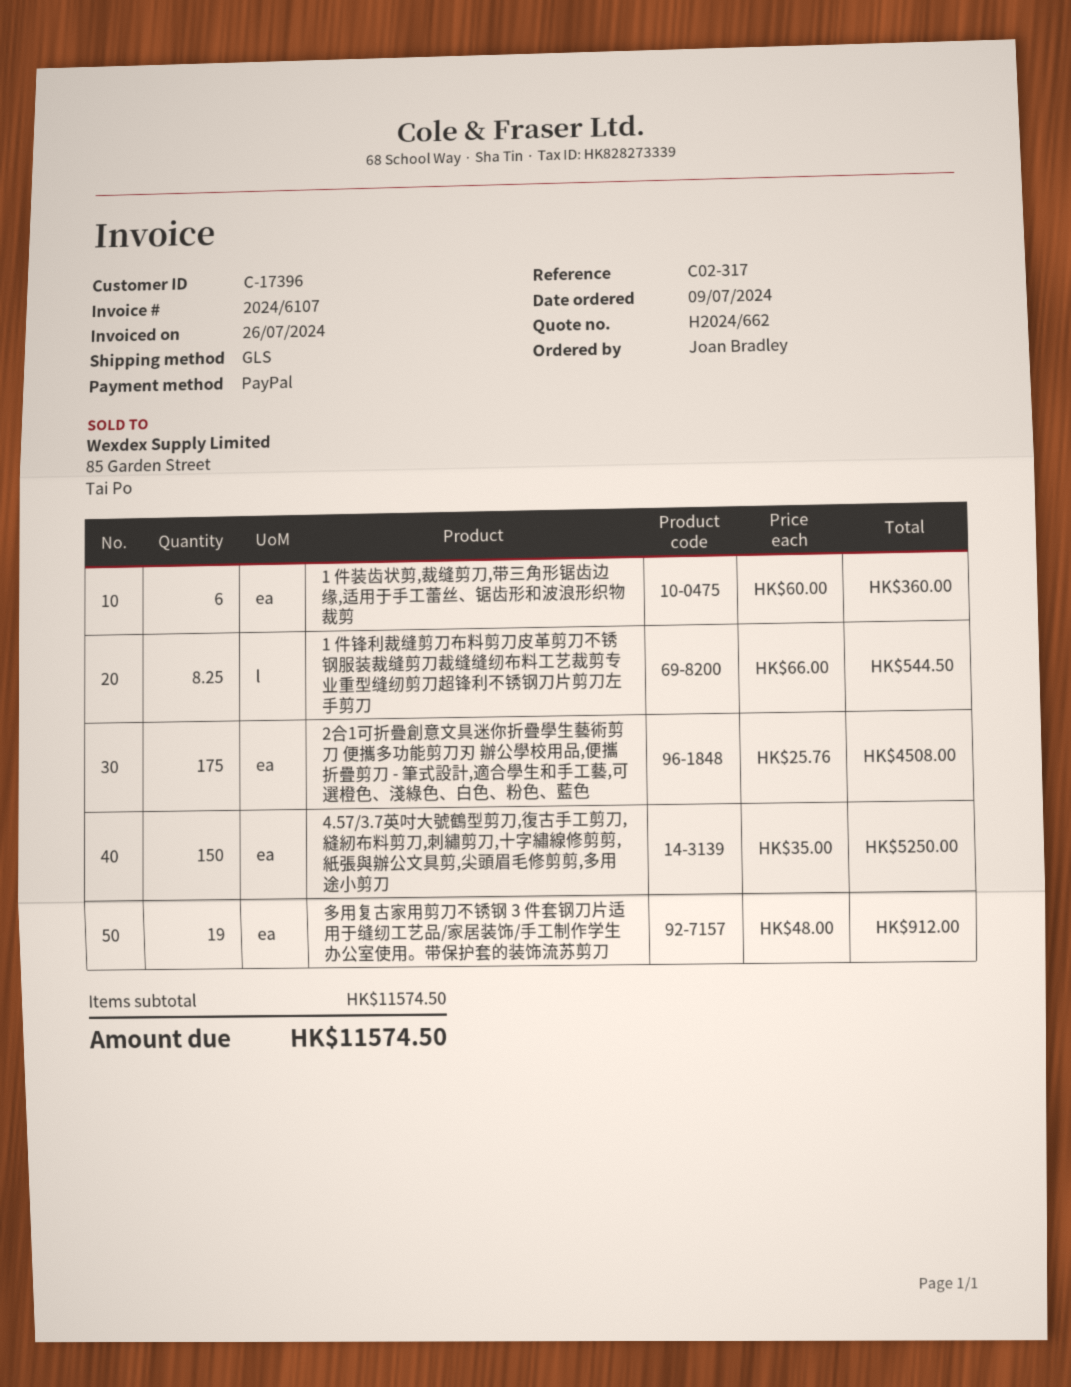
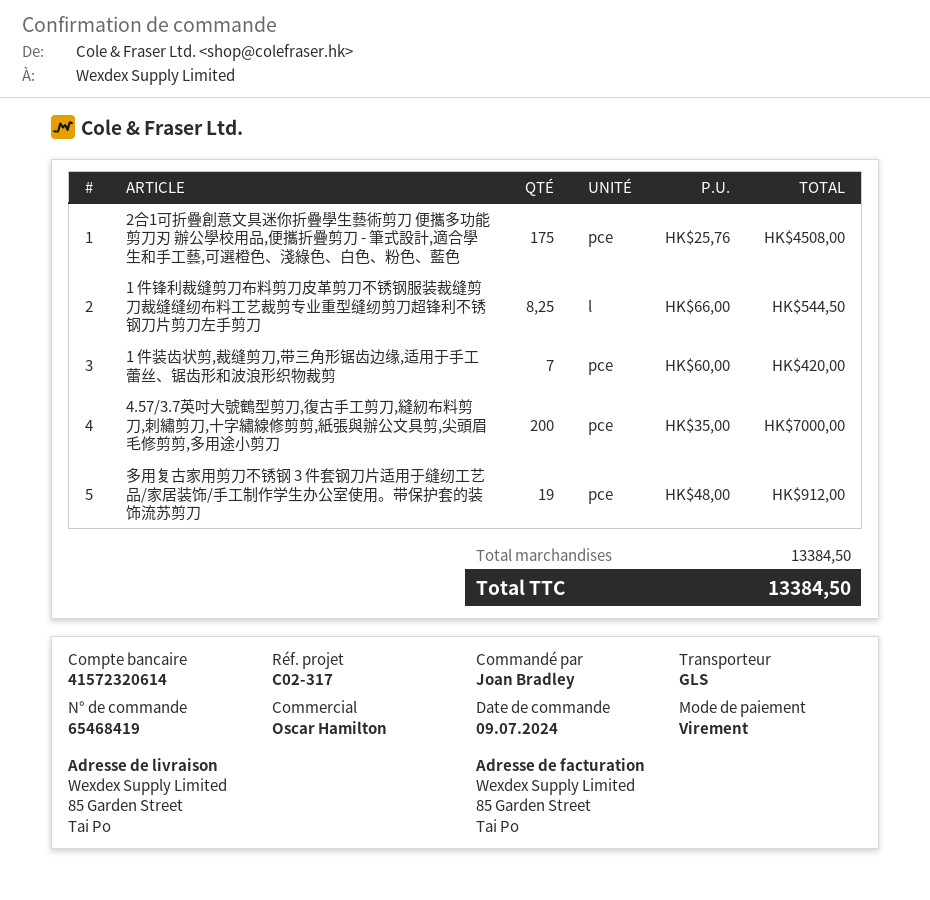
payment method: PayPal -> bank transfer
1 件装齿状剪,裁缝剪刀,带三角形锯齿边缘,适用于手工蕾丝、锯齿形和波浪形织物裁剪: 6 x 60.00 = 360.00 -> 7 x 60.00 = 420.00
4.57/3.7英吋大號鶴型剪刀,復古手工剪刀,縫紉布料剪刀,刺繡剪刀,十字繡線修剪剪,紙張與辦公文具剪,尖頭眉毛修剪剪,多用途小剪刀: 150 x 35.00 = 5250.00 -> 200 x 35.00 = 7000.00
subtotal: 11574.50 -> 13384.50
total: 11574.50 -> 13384.50

